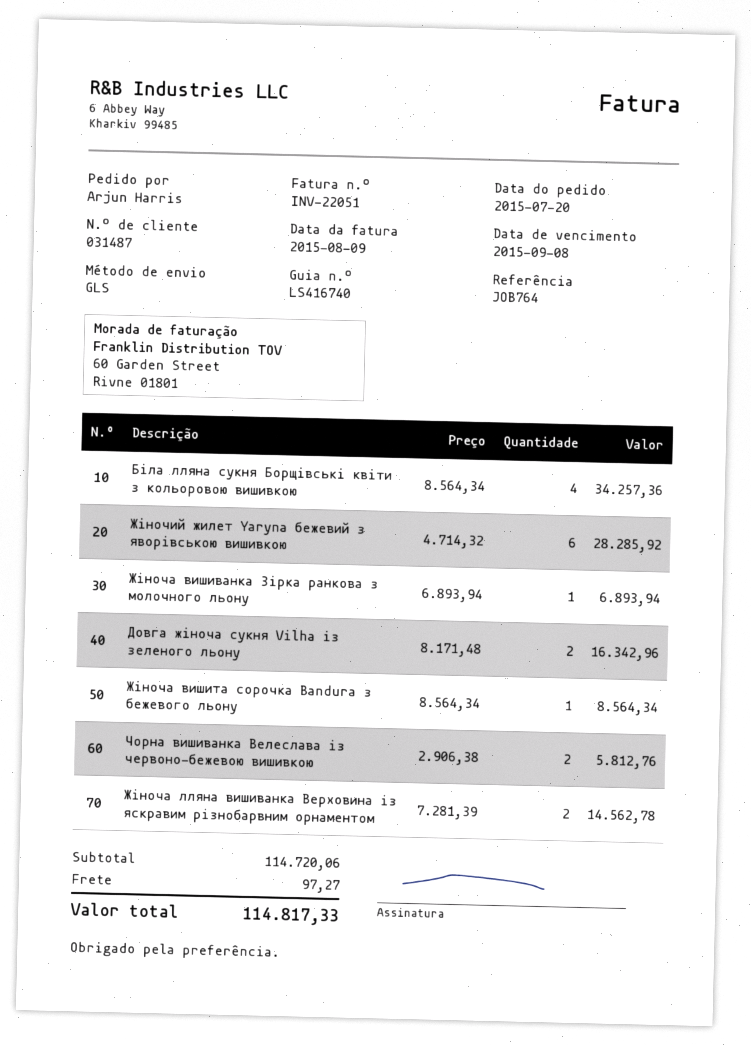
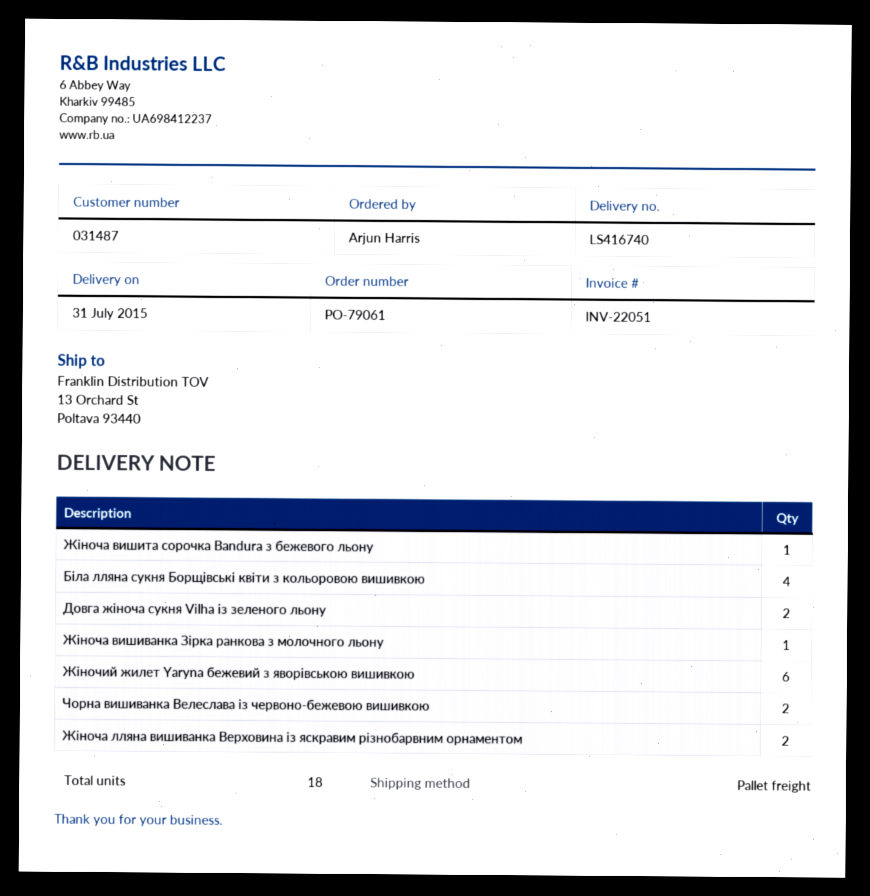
shipping method: GLS -> pallet freight

